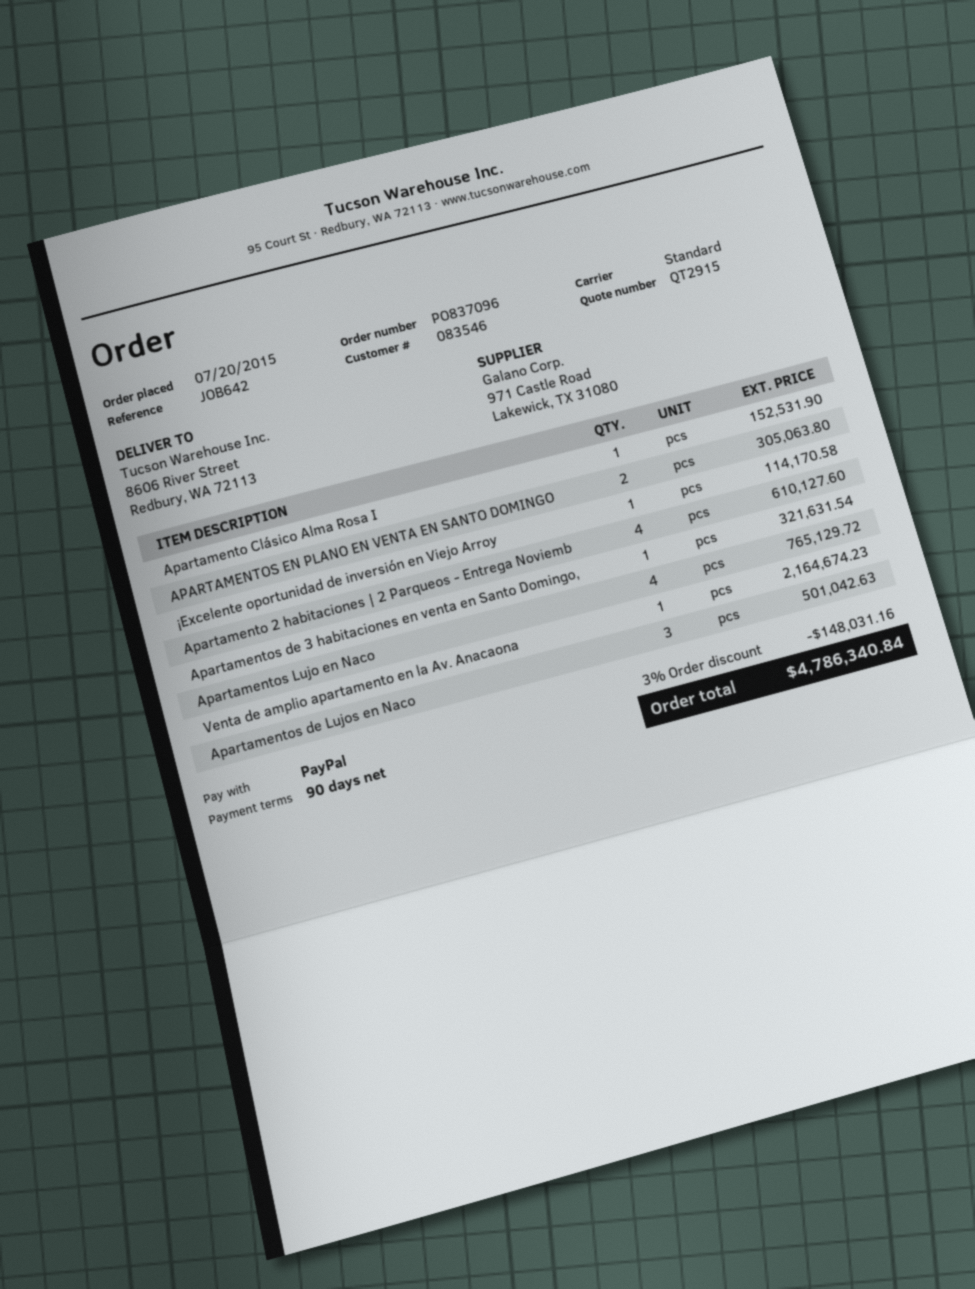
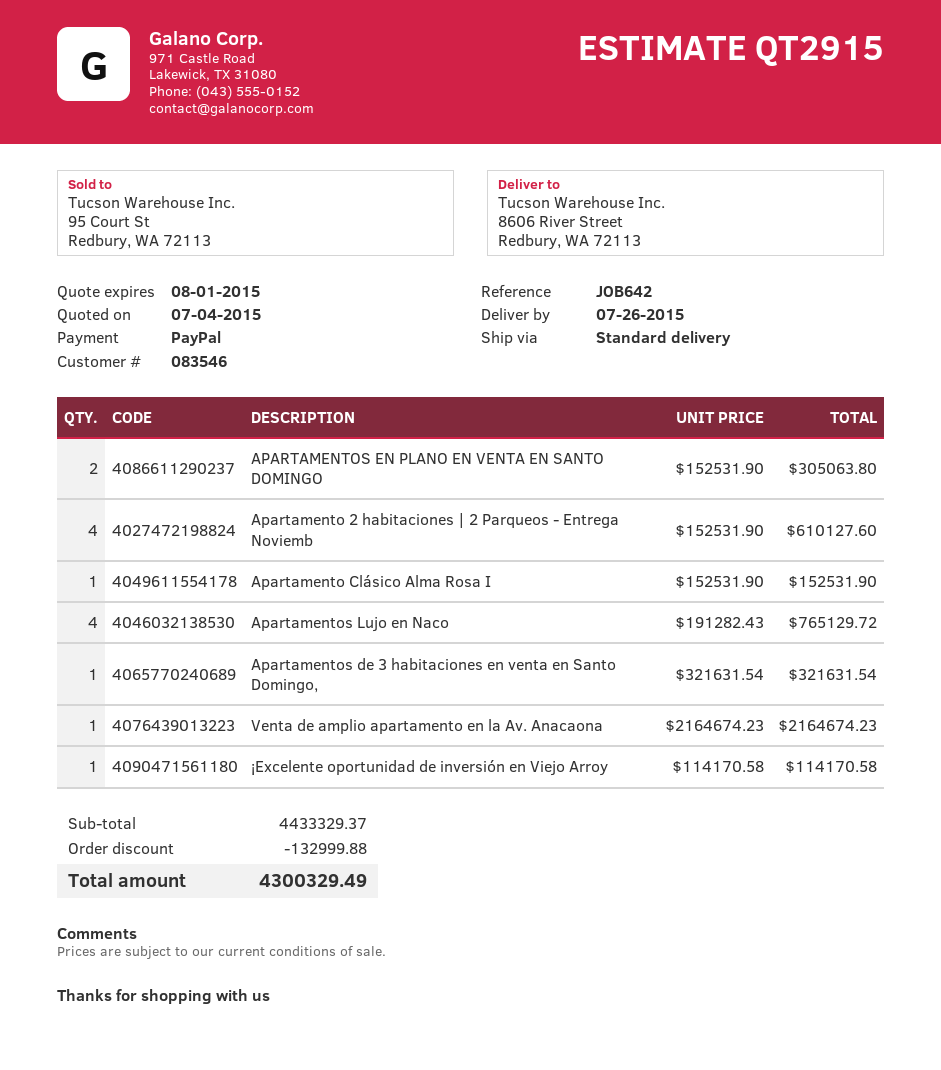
Apartamentos de Lujos en Naco: 3 for 501042.63 -> none
discount: 148031.16 -> 132999.88
total: 4786340.84 -> 4300329.49

